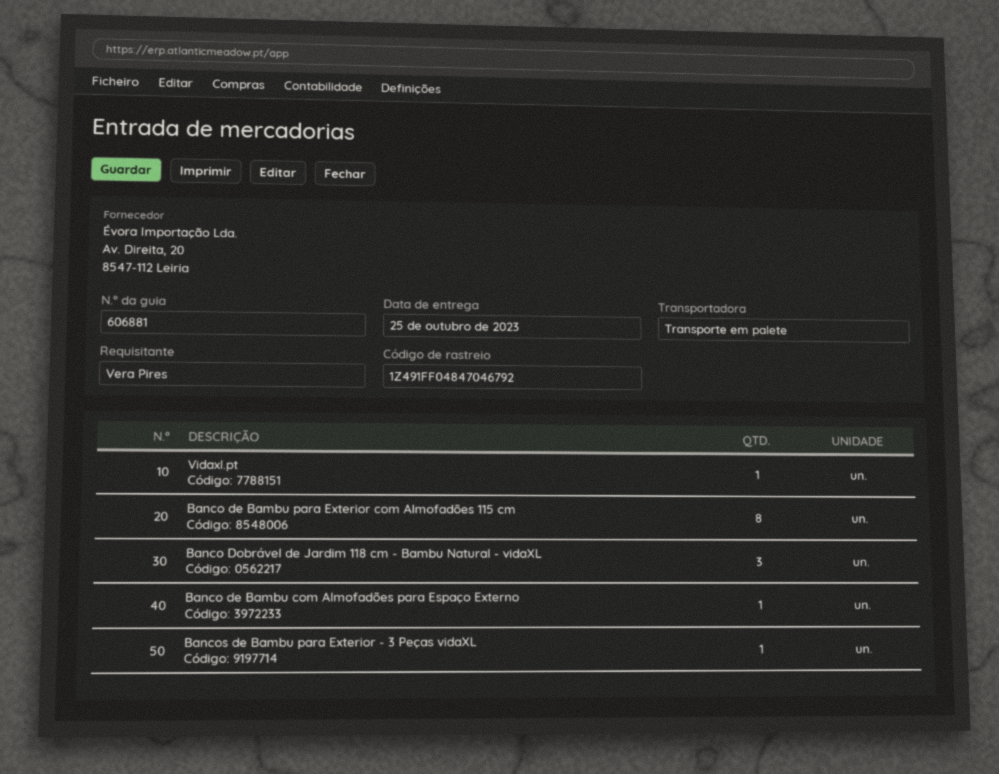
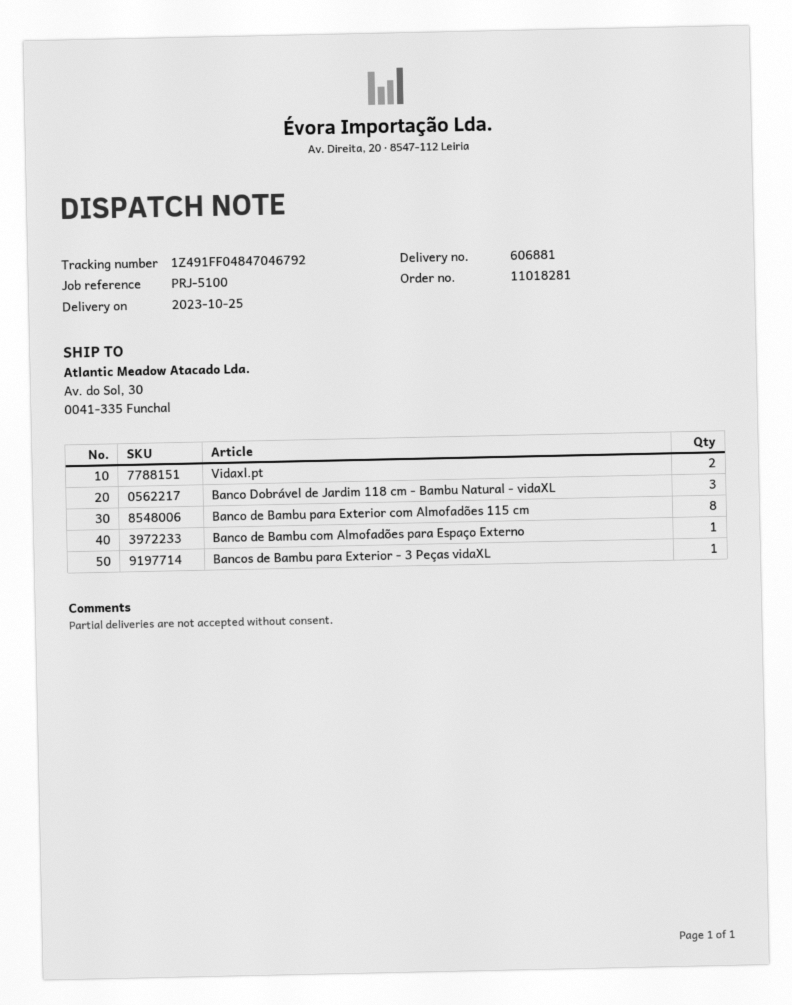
Vidaxl.pt: 1 -> 2

